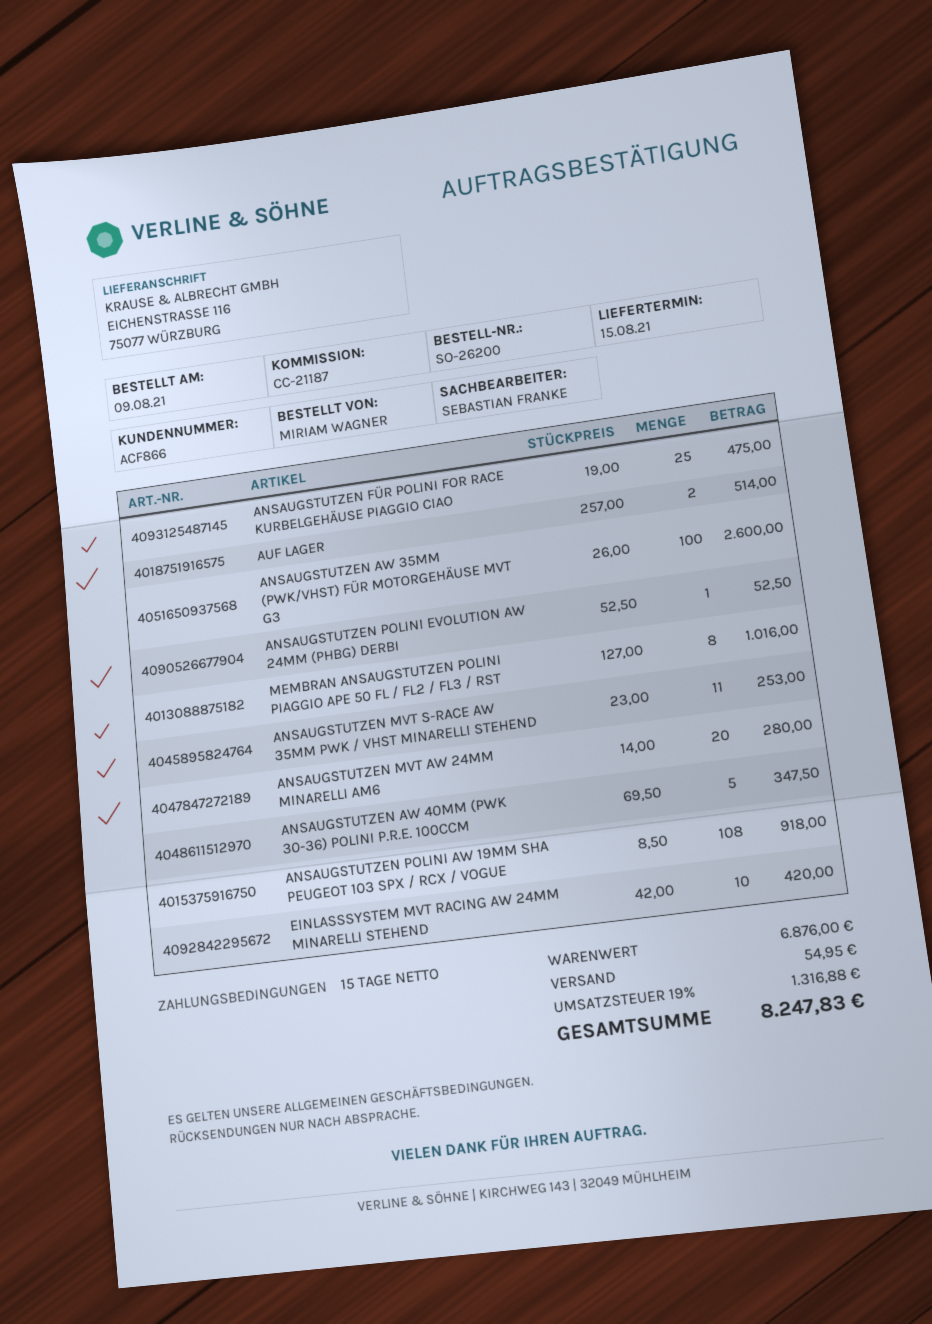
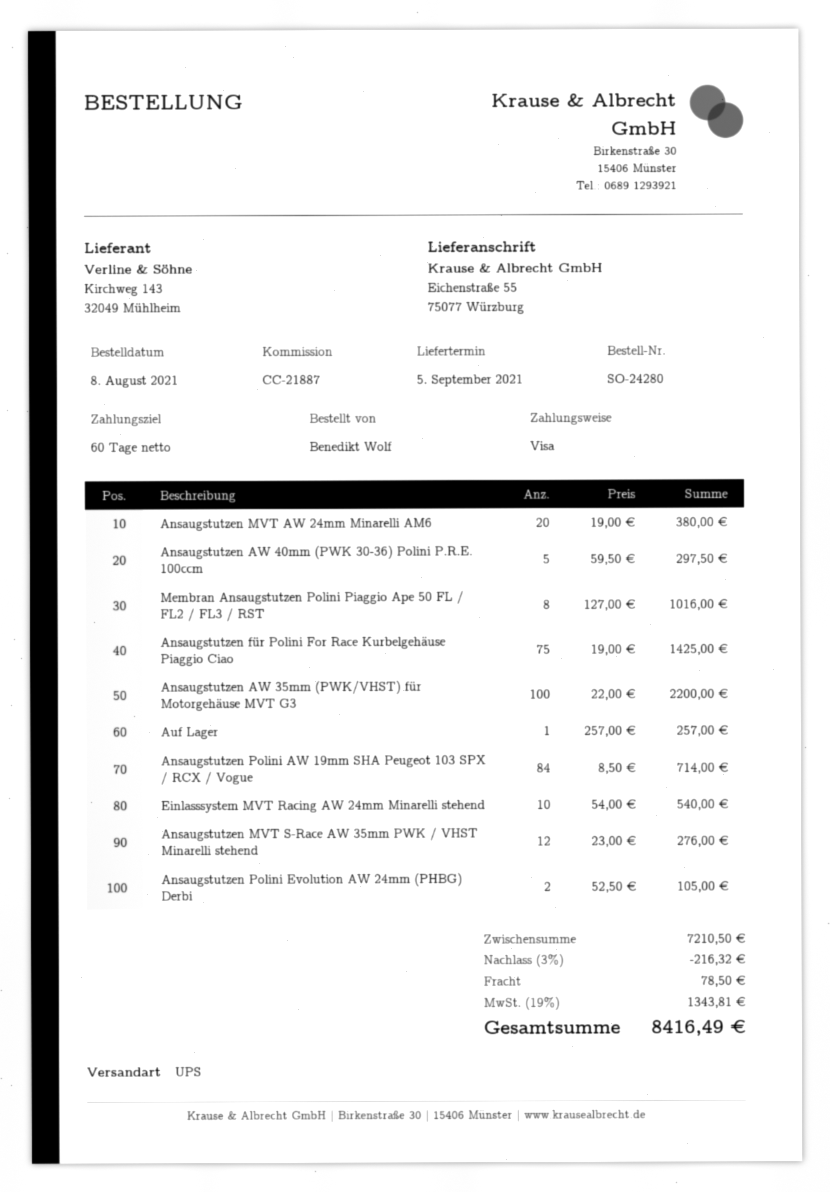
order number: SO-26200 -> SO-24280
order date: 2021-08-09 -> 2021-08-08
delivery date: 2021-08-15 -> 2021-09-05
payment terms: 15 days -> 60 days
reference: CC-21187 -> CC-21887
ordered by: MIRIAM WAGNER -> Benedikt Wolf
ship to: EICHENSTRASSE 116, 75077 WÜRZBURG -> Eichenstraße 55, 75077 Würzburg
ANSAUGSTUTZEN FÜR POLINI FOR RACE KURBELGEHÄUSE PIAGGIO CIAO: 25 x 19.00 = 475.00 -> 75 x 19.00 = 1425.00
AUF LAGER: 2 x 257.00 = 514.00 -> 1 x 257.00 = 257.00
ANSAUGSTUTZEN AW 35MM (PWK/VHST) FÜR MOTORGEHÄUSE MVT G3: 100 x 26.00 = 2600.00 -> 100 x 22.00 = 2200.00
ANSAUGSTUTZEN POLINI EVOLUTION AW 24MM (PHBG) DERBI: 1 x 52.50 = 52.50 -> 2 x 52.50 = 105.00
ANSAUGSTUTZEN MVT S-RACE AW 35MM PWK / VHST MINARELLI STEHEND: 11 x 23.00 = 253.00 -> 12 x 23.00 = 276.00
ANSAUGSTUTZEN MVT AW 24MM MINARELLI AM6: 20 x 14.00 = 280.00 -> 20 x 19.00 = 380.00
ANSAUGSTUTZEN AW 40MM (PWK 30-36) POLINI P.R.E. 100CCM: 5 x 69.50 = 347.50 -> 5 x 59.50 = 297.50
ANSAUGSTUTZEN POLINI AW 19MM SHA PEUGEOT 103 SPX / RCX / VOGUE: 108 x 8.50 = 918.00 -> 84 x 8.50 = 714.00
EINLASSSYSTEM MVT RACING AW 24MM MINARELLI STEHEND: 10 x 42.00 = 420.00 -> 10 x 54.00 = 540.00
subtotal: 6876.00 -> 7210.50
discount: none -> 3% = 216.32
shipping: 54.95 -> 78.50
tax: 19% = 1316.88 -> 19% = 1343.81
total: 8247.83 -> 8416.49

